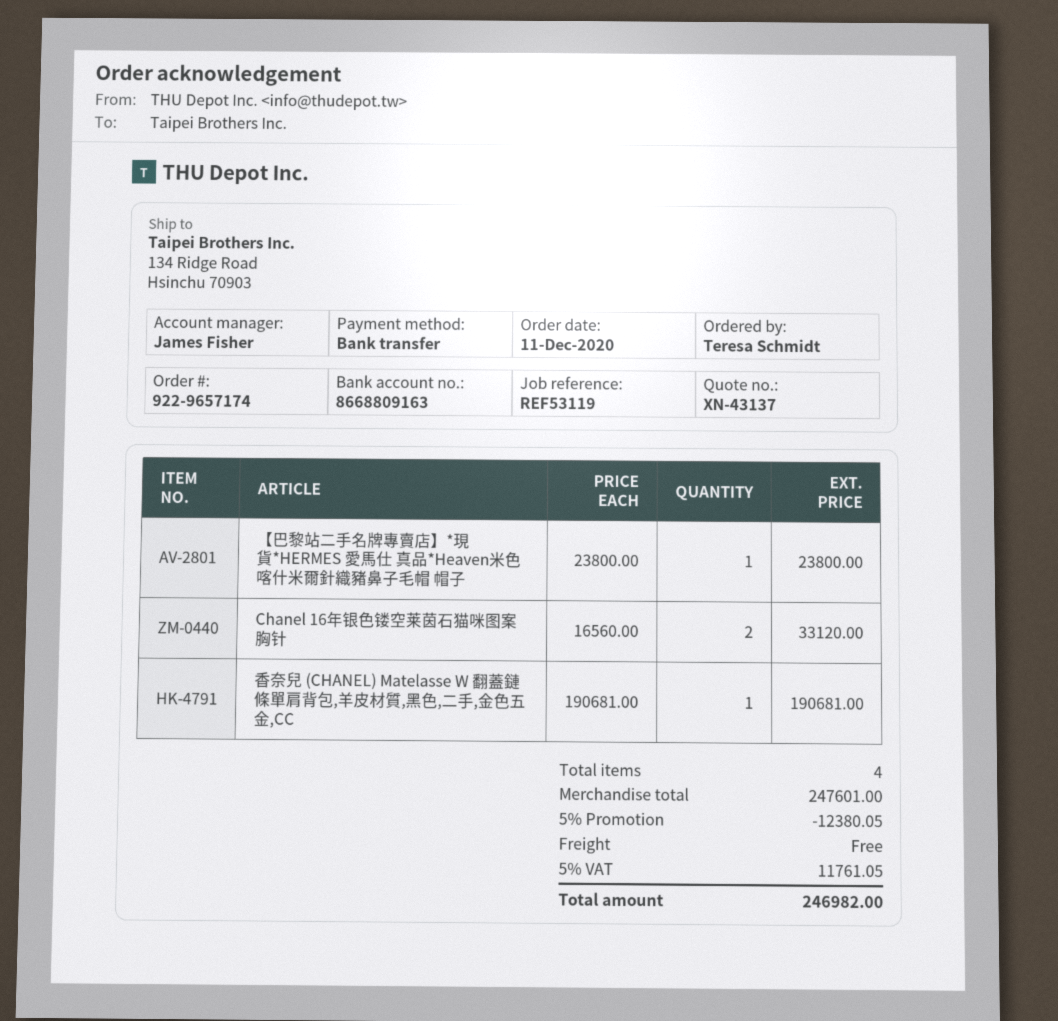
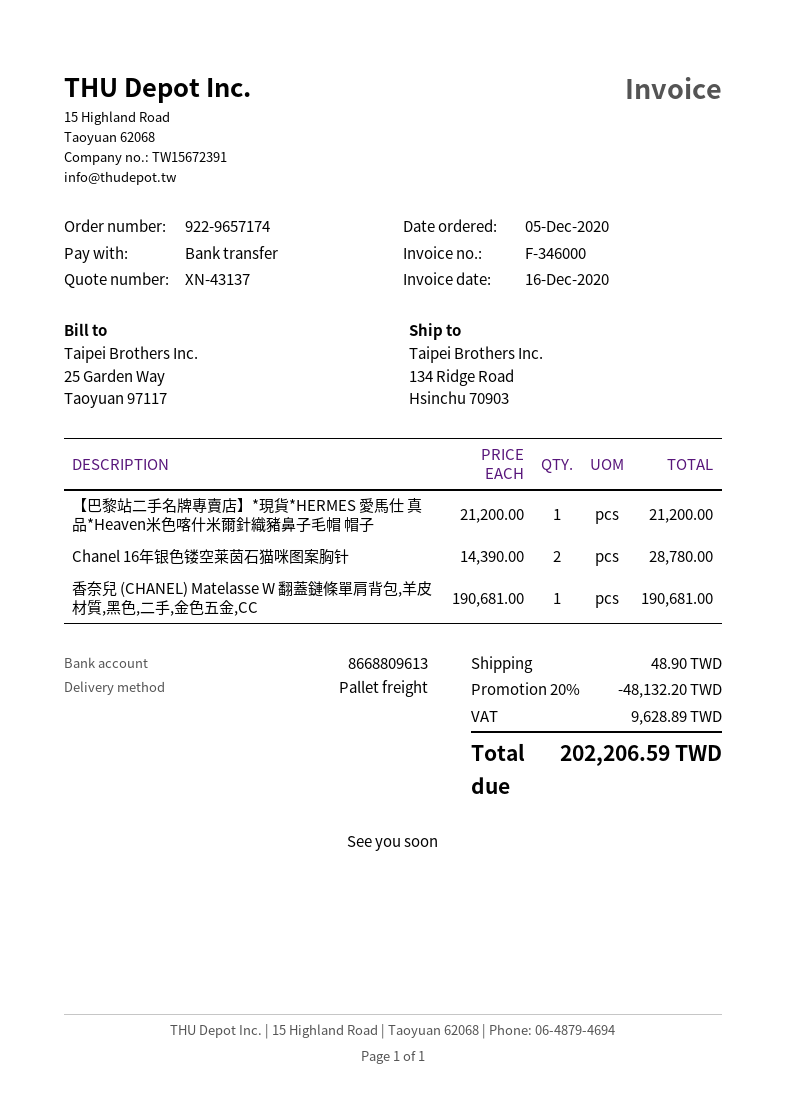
order date: 2020-12-11 -> 2020-12-05
bank account: 8668809163 -> 8668809613
【巴黎站二手名牌專賣店】*現貨*HERMES 愛馬仕 真品*Heaven米色喀什米爾針織豬鼻子毛帽 帽子: 1 x 23800.00 = 23800.00 -> 1 x 21200.00 = 21200.00
Chanel 16年银色镂空莱茵石猫咪图案胸针: 2 x 16560.00 = 33120.00 -> 2 x 14390.00 = 28780.00
discount: 5% = 12380.05 -> 20% = 48132.20
shipping: 0.00 -> 48.90
tax: 11761.05 -> 9628.89
total: 246982.00 -> 202206.59

